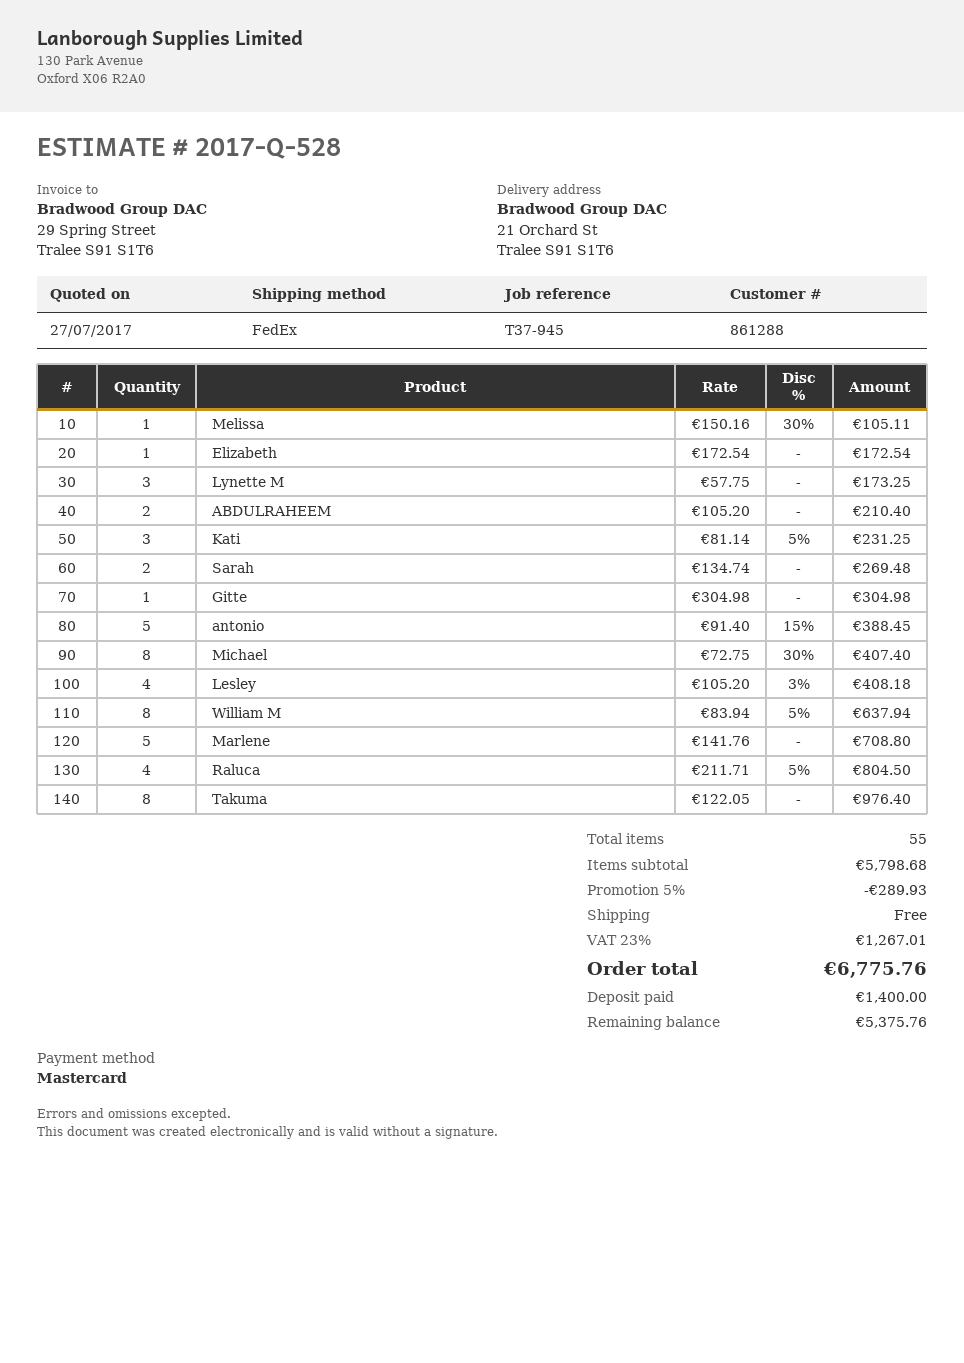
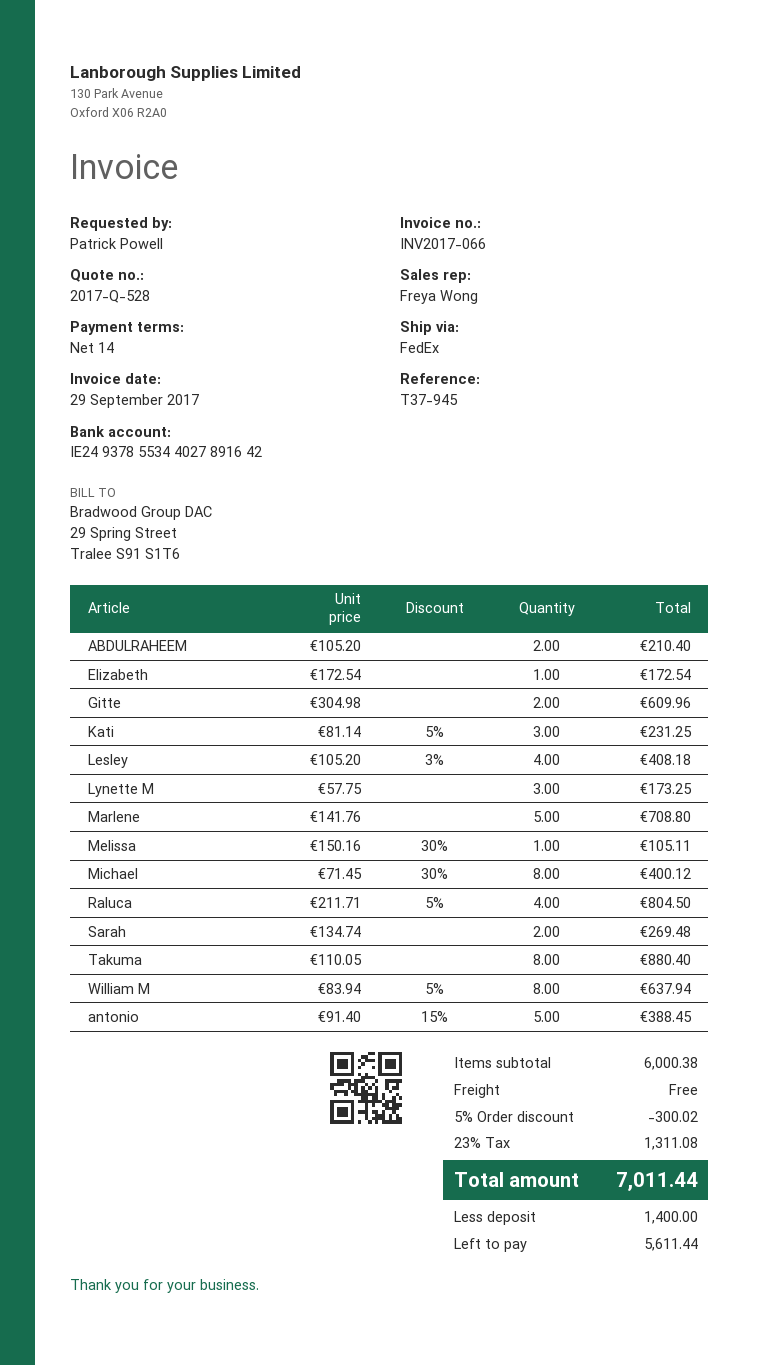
Gitte: 1 x 304.98 = 304.98 -> 2 x 304.98 = 609.96
Michael: 8 x 72.75 - 30% = 407.40 -> 8 x 71.45 - 30% = 400.12
Takuma: 8 x 122.05 = 976.40 -> 8 x 110.05 = 880.40
subtotal: 5798.68 -> 6000.38
discount: 5% = 289.93 -> 5% = 300.02
tax: 23% = 1267.01 -> 23% = 1311.08
total: 6775.76 -> 7011.44
balance: 5375.76 -> 5611.44

